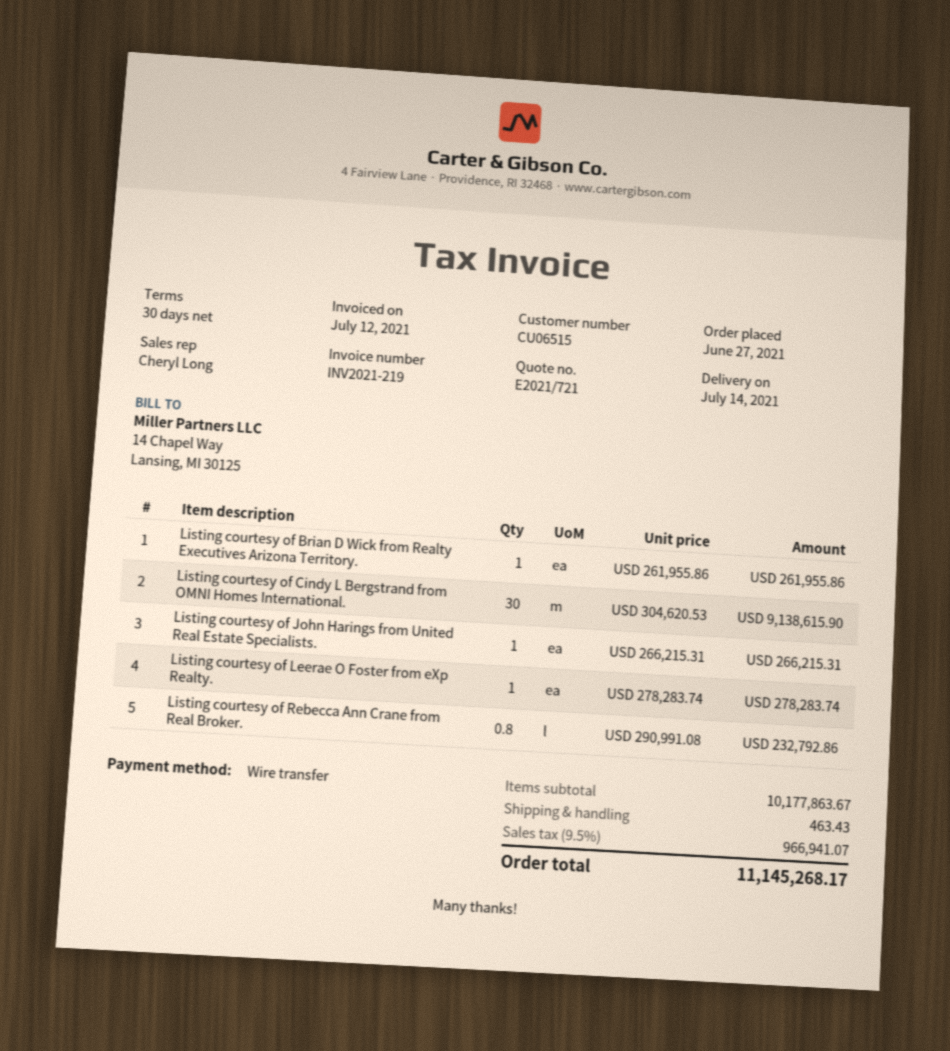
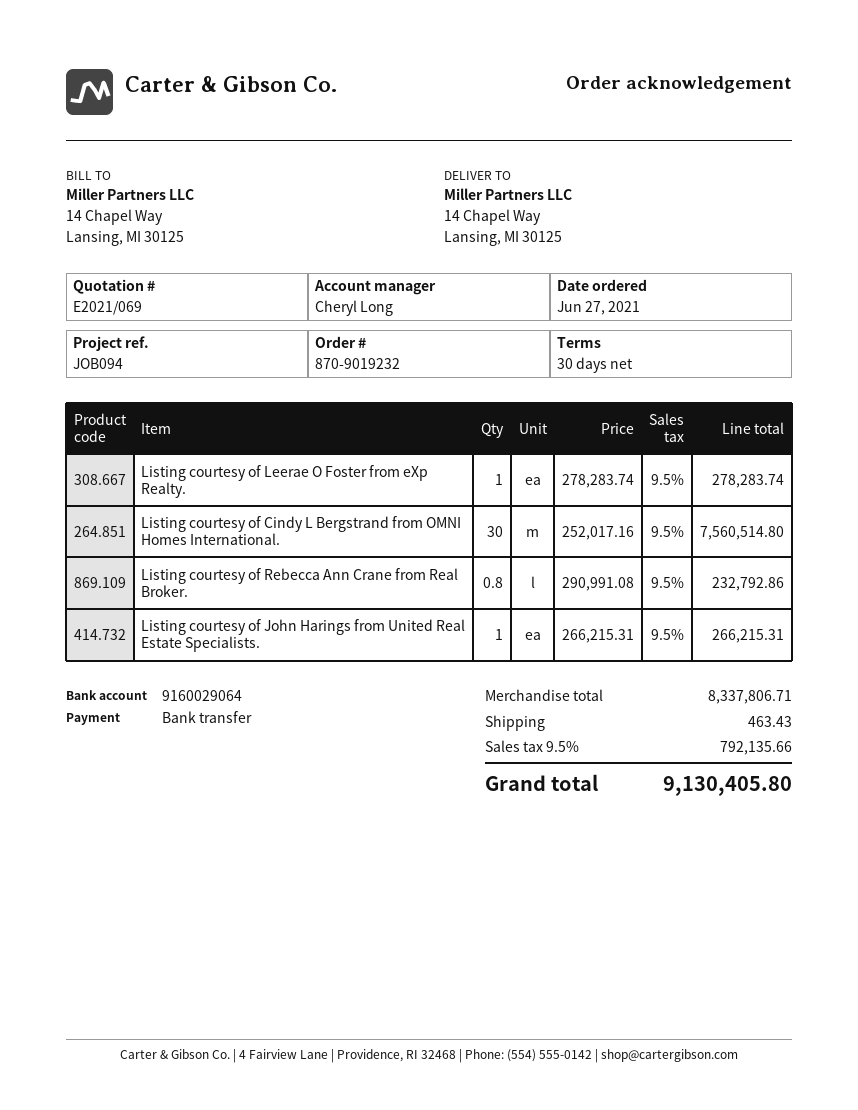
quote number: E2021/721 -> E2021/069
Listing courtesy of Brian D Wick from Realty Executives Arizona Territory.: 1 x 261955.86 = 261955.86 -> none
Listing courtesy of Cindy L Bergstrand from OMNI Homes International.: 30 x 304620.53 = 9138615.90 -> 30 x 252017.16 = 7560514.80
subtotal: 10177863.67 -> 8337806.71
tax: 9.5% = 966941.07 -> 9.5% = 792135.66
total: 11145268.17 -> 9130405.80

